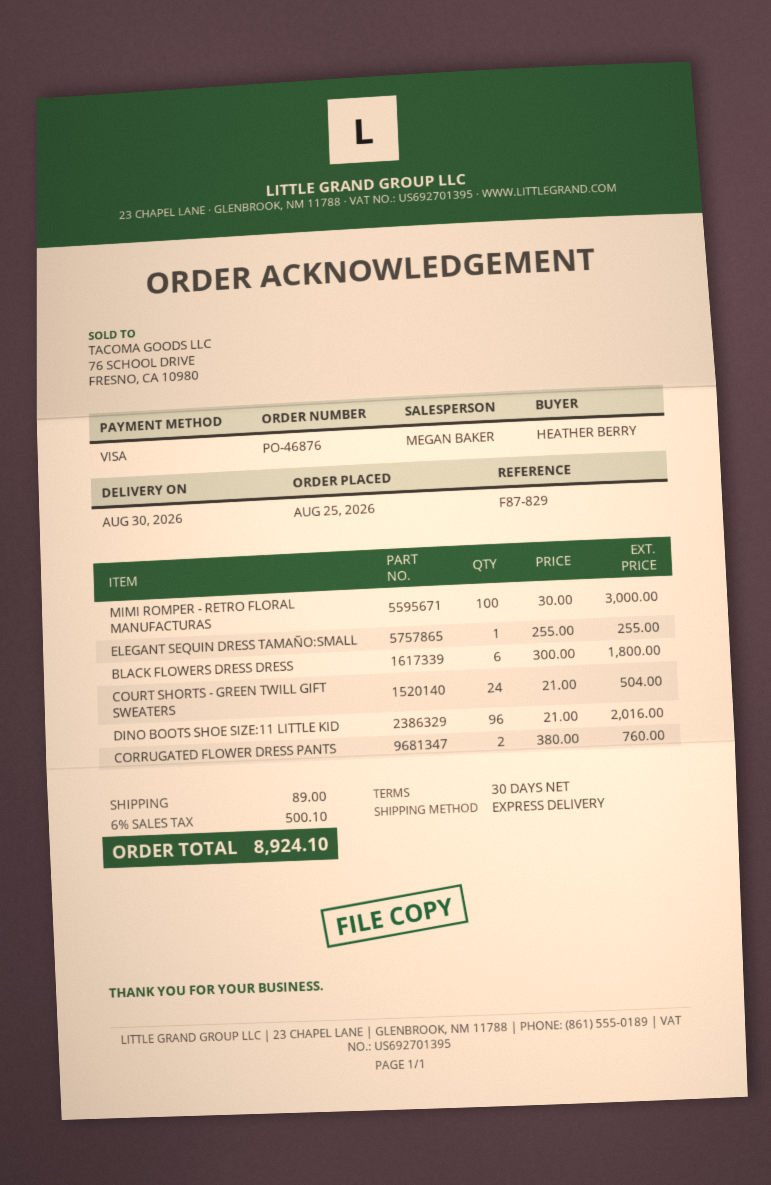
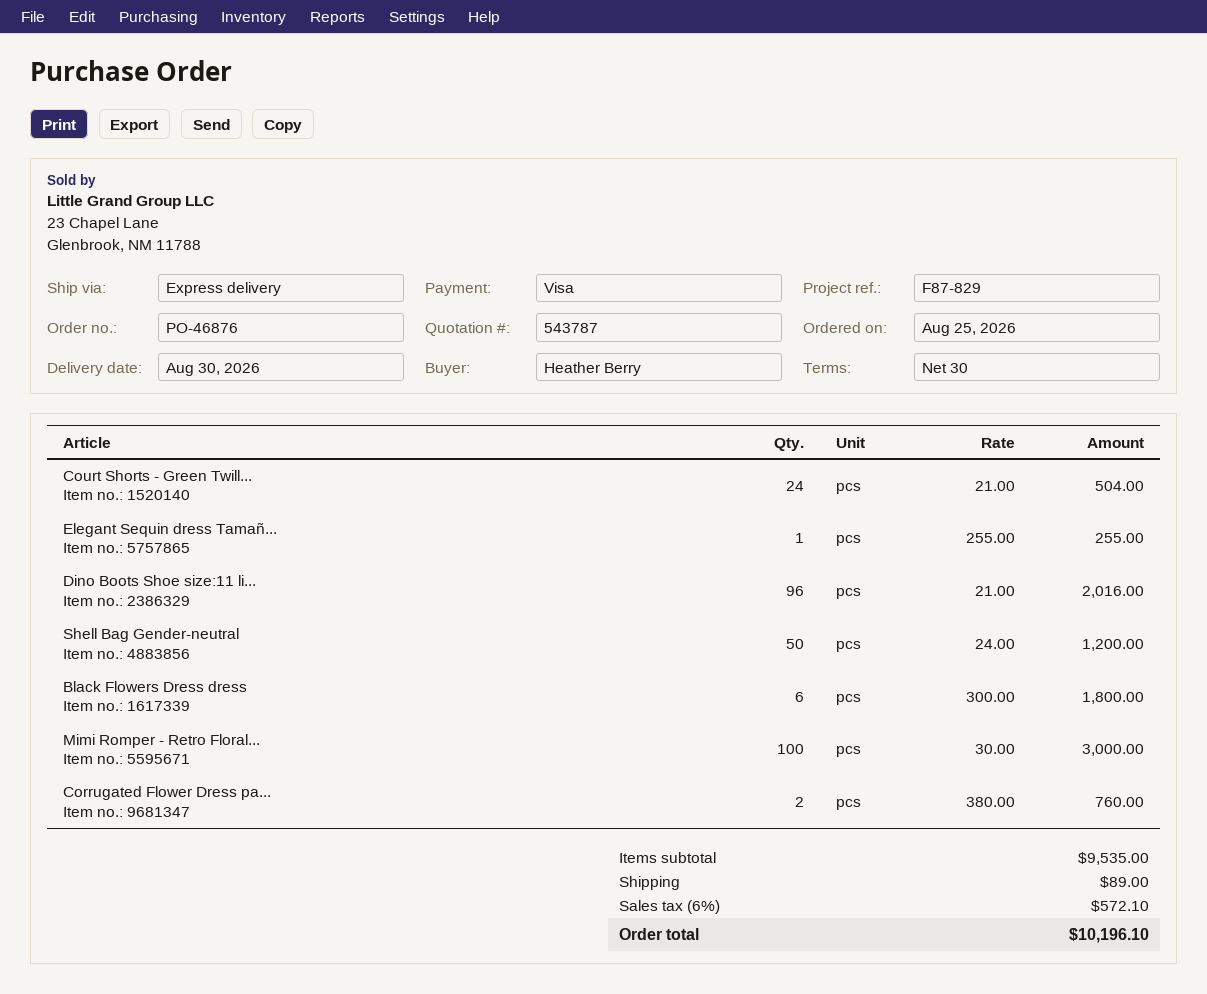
Shell Bag Gender-neutral: none -> 50 x 24.00 = 1200.00
tax: 6% = 500.10 -> 6% = 572.10
total: 8924.10 -> 10196.10

